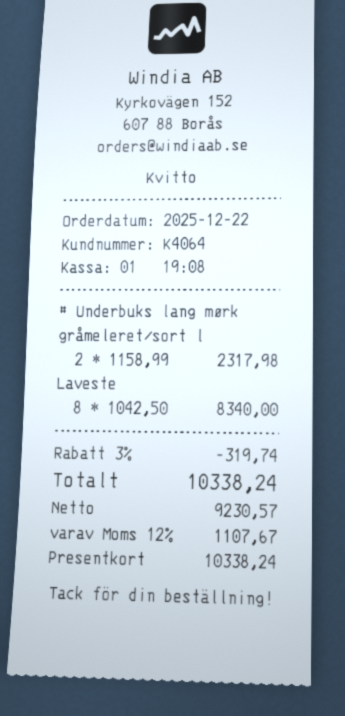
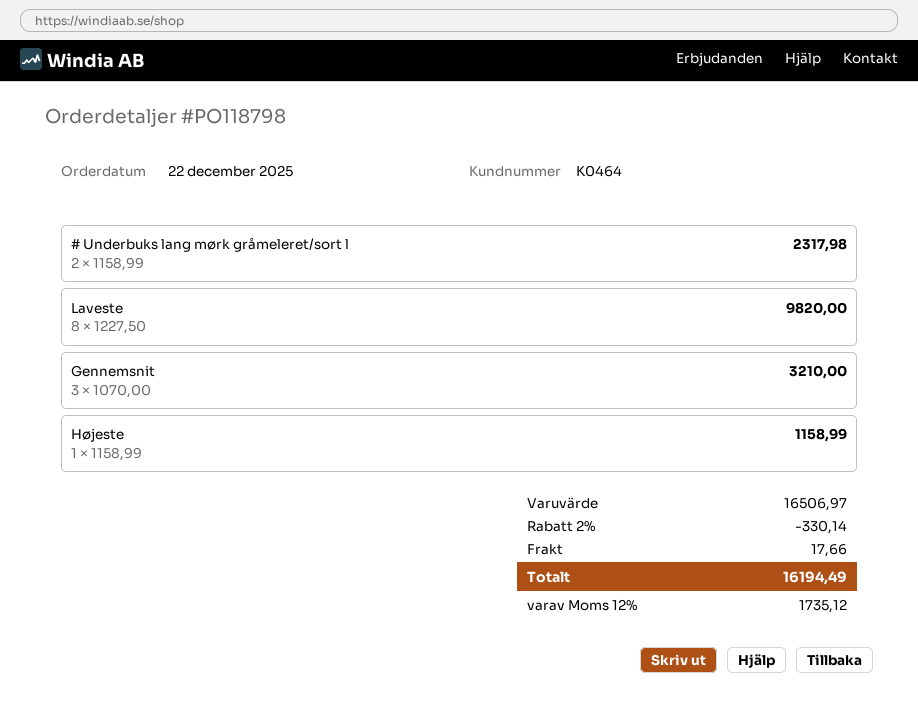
customer number: K4064 -> K0464
Laveste: 8 x 1042.50 = 8340.00 -> 8 x 1227.50 = 9820.00
Gennemsnit: none -> 3 x 1070.00 = 3210.00
Højeste: none -> 1 x 1158.99 = 1158.99
discount: 3% = 319.74 -> 2% = 330.14
shipping: none -> 17.66
tax: 12% = 1107.67 -> 12% = 1735.12
total: 10338.24 -> 16194.49

